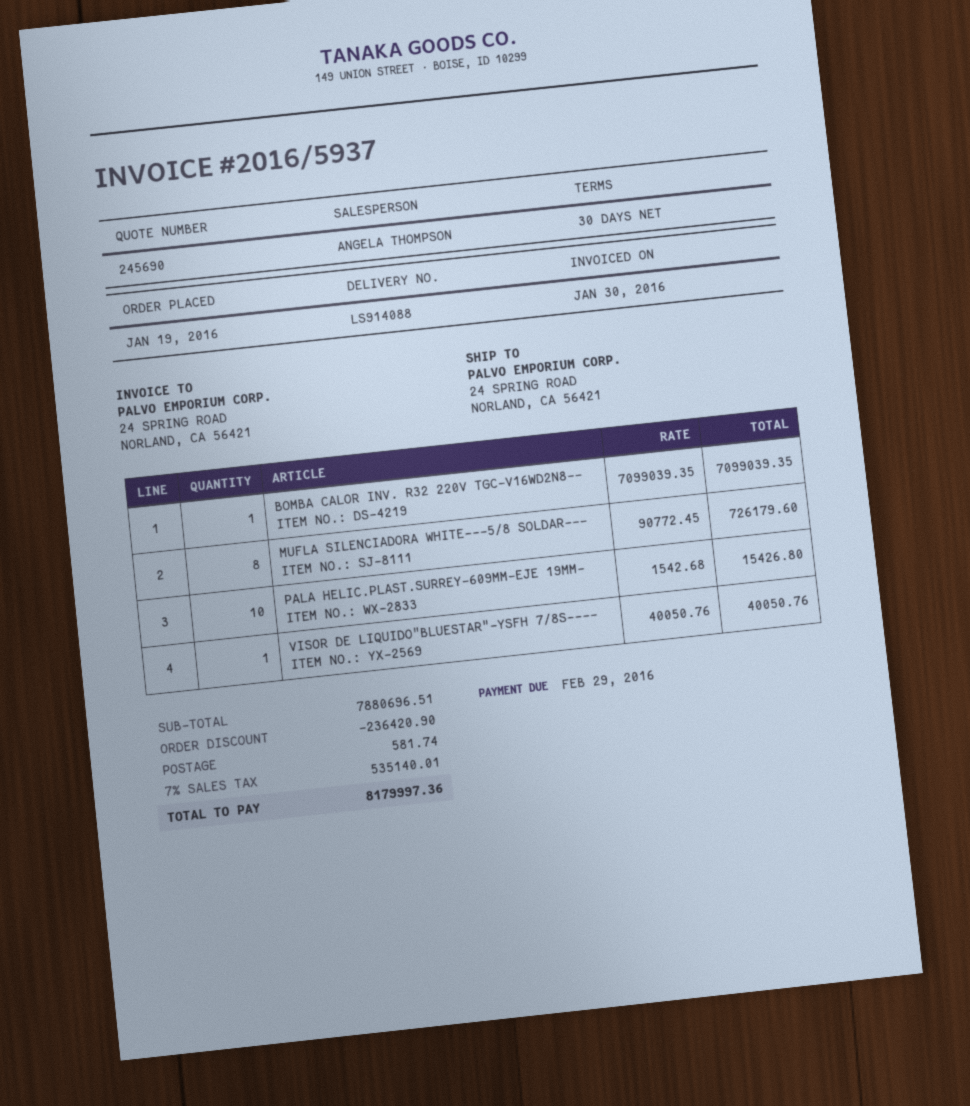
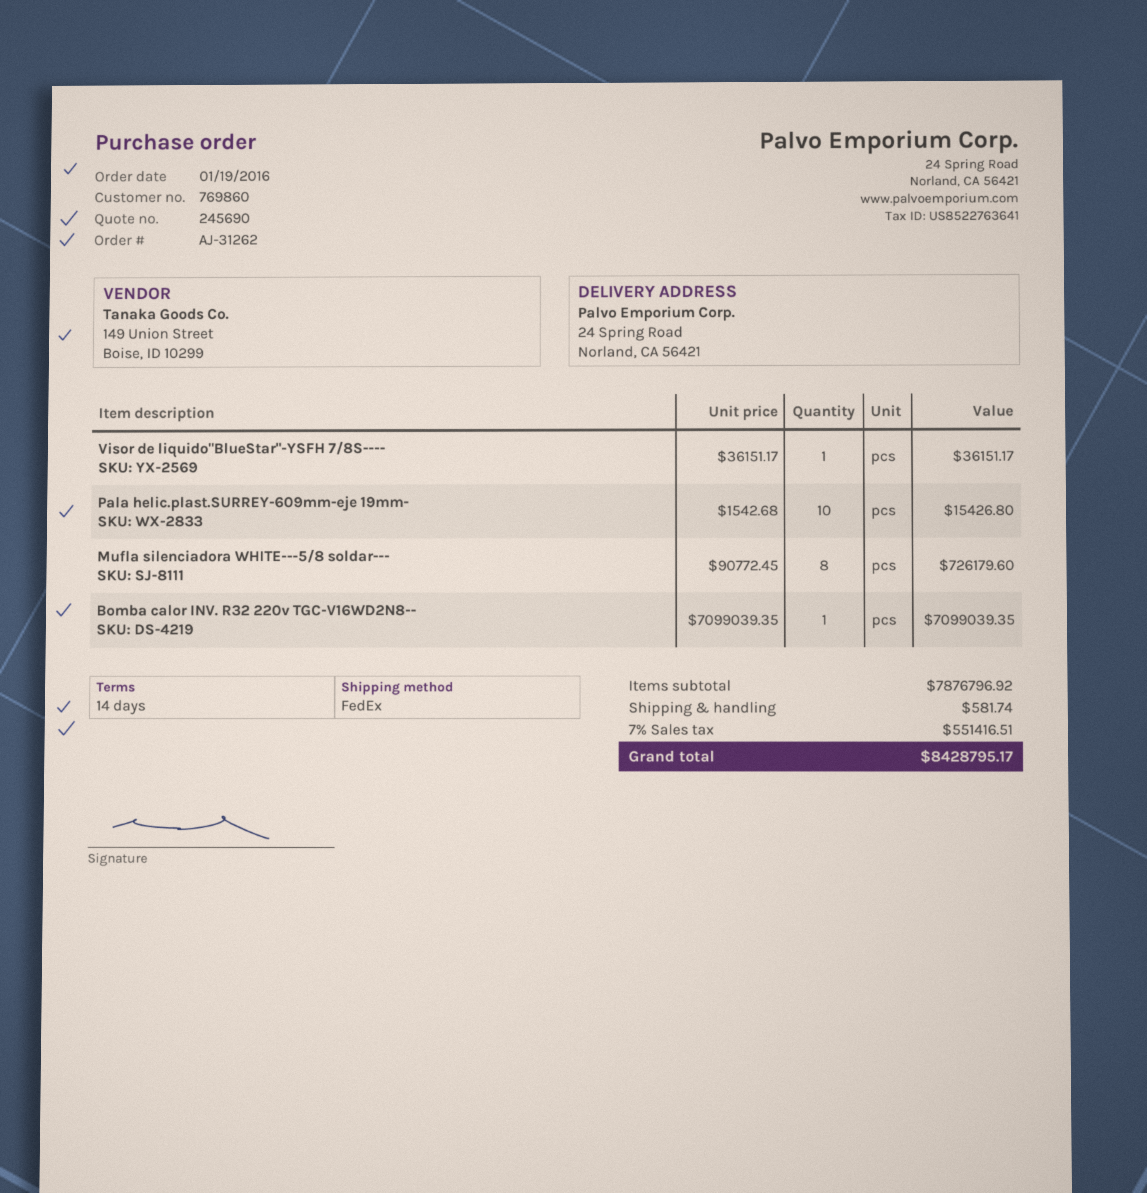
payment terms: 30 days -> 14 days
VISOR DE LIQUIDO"BLUESTAR"-YSFH 7/8S----: 1 x 40050.76 = 40050.76 -> 1 x 36151.17 = 36151.17
subtotal: 7880696.51 -> 7876796.92
discount: 236420.90 -> none
tax: 7% = 535140.01 -> 7% = 551416.51
total: 8179997.36 -> 8428795.17

